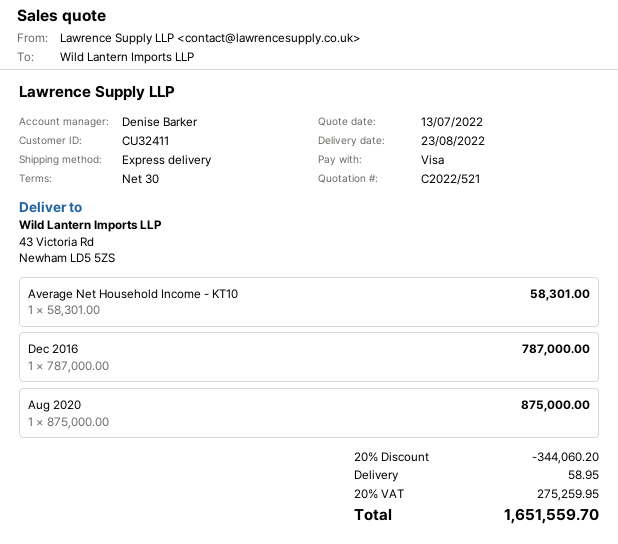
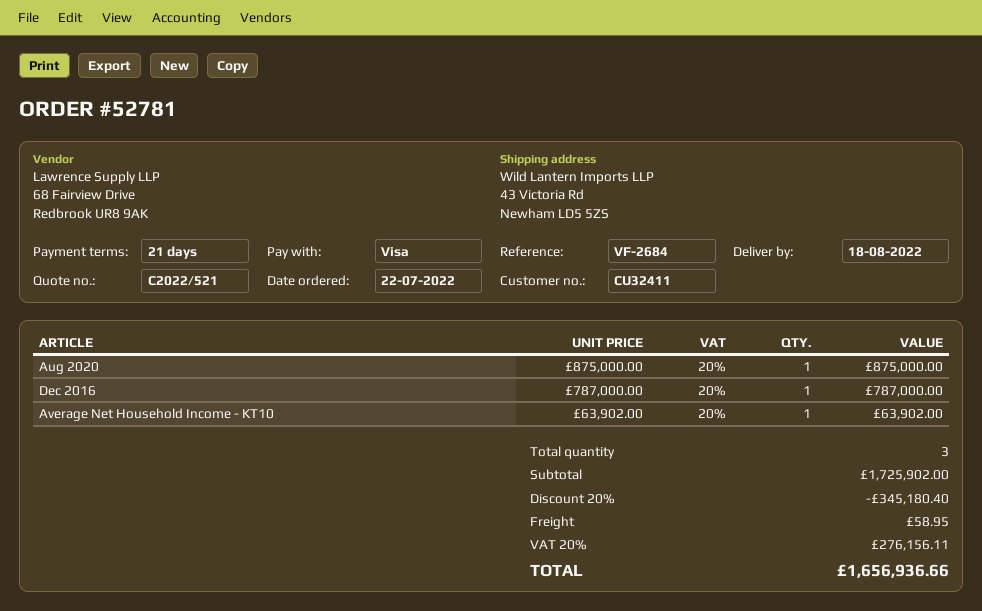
delivery date: 2022-08-23 -> 2022-08-18
payment terms: 30 days -> 21 days
Average Net Household Income - KT10: 1 x 58301.00 = 58301.00 -> 1 x 63902.00 = 63902.00
discount: 20% = 344060.20 -> 20% = 345180.40
tax: 20% = 275259.95 -> 20% = 276156.11
total: 1651559.70 -> 1656936.66

